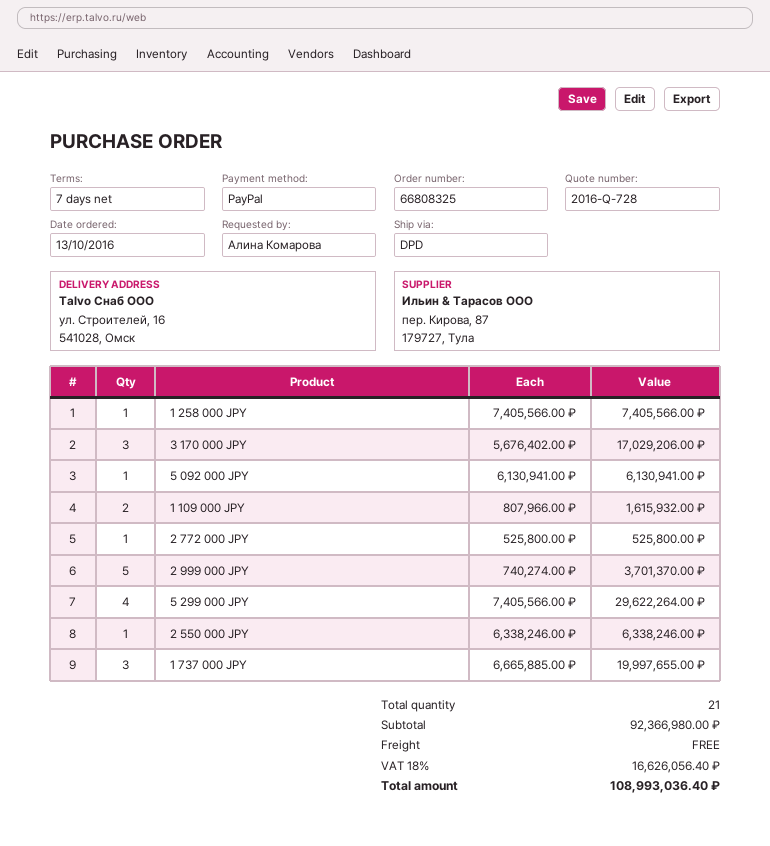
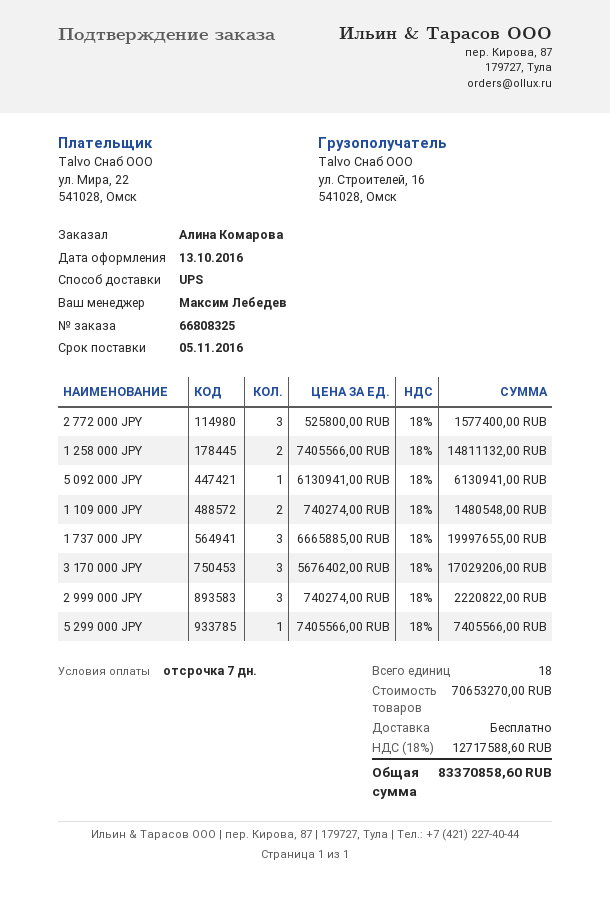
shipping method: DPD -> UPS
1 258 000 JPY: 1 x 7405566.00 = 7405566.00 -> 2 x 7405566.00 = 14811132.00
1 109 000 JPY: 2 x 807966.00 = 1615932.00 -> 2 x 740274.00 = 1480548.00
2 772 000 JPY: 1 x 525800.00 = 525800.00 -> 3 x 525800.00 = 1577400.00
2 999 000 JPY: 5 x 740274.00 = 3701370.00 -> 3 x 740274.00 = 2220822.00
5 299 000 JPY: 4 x 7405566.00 = 29622264.00 -> 1 x 7405566.00 = 7405566.00
2 550 000 JPY: 1 x 6338246.00 = 6338246.00 -> none
total quantity: 21 -> 18
subtotal: 92366980.00 -> 70653270.00
tax: 18% = 16626056.40 -> 18% = 12717588.60
total: 108993036.40 -> 83370858.60

